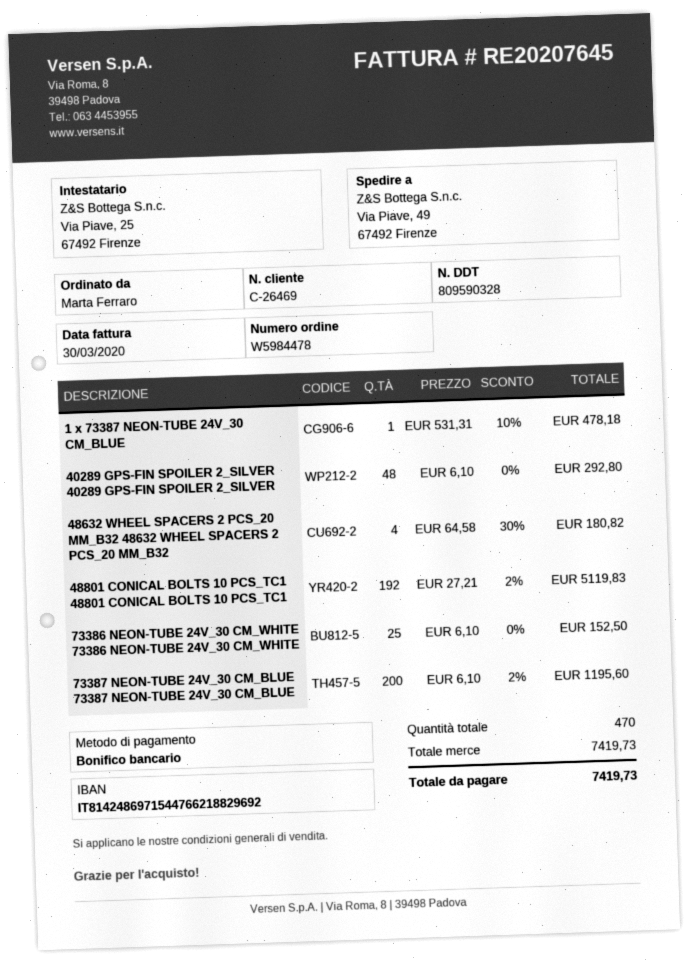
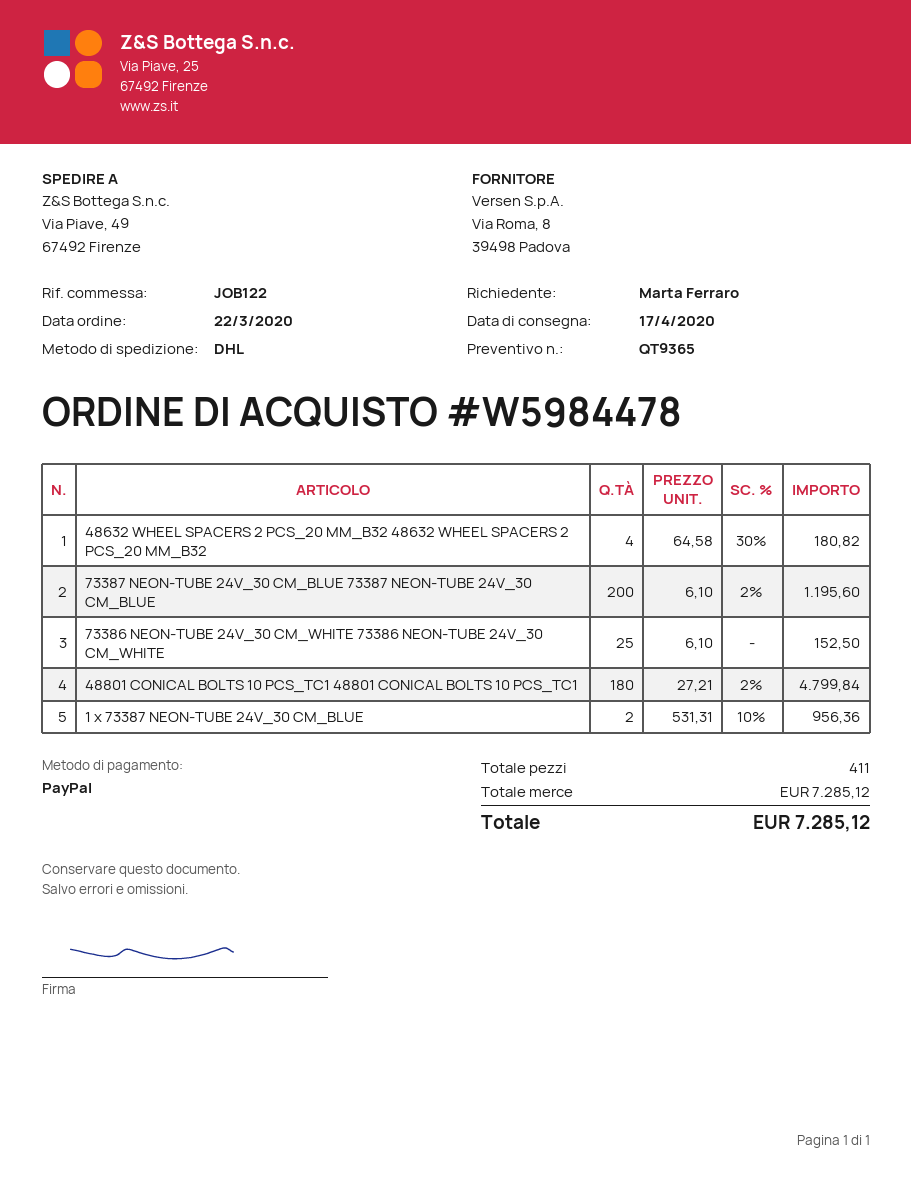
payment method: bank transfer -> PayPal
1 x 73387 NEON-TUBE 24V_30 CM_BLUE: 1 x 531.31 - 10% = 478.18 -> 2 x 531.31 - 10% = 956.36
40289 GPS-FIN SPOILER 2_SILVER 40289 GPS-FIN SPOILER 2_SILVER: 48 x 6.10 = 292.80 -> none
48801 CONICAL BOLTS 10 PCS_TC1 48801 CONICAL BOLTS 10 PCS_TC1: 192 x 27.21 - 2% = 5119.83 -> 180 x 27.21 - 2% = 4799.84
total quantity: 470 -> 411
subtotal: 7419.73 -> 7285.12
total: 7419.73 -> 7285.12

